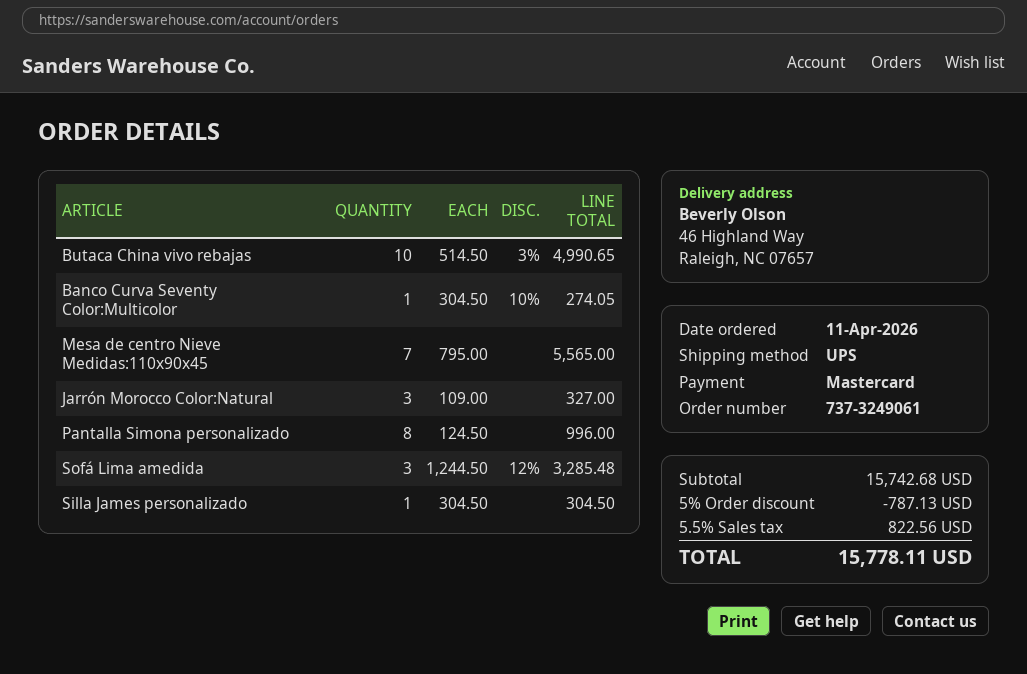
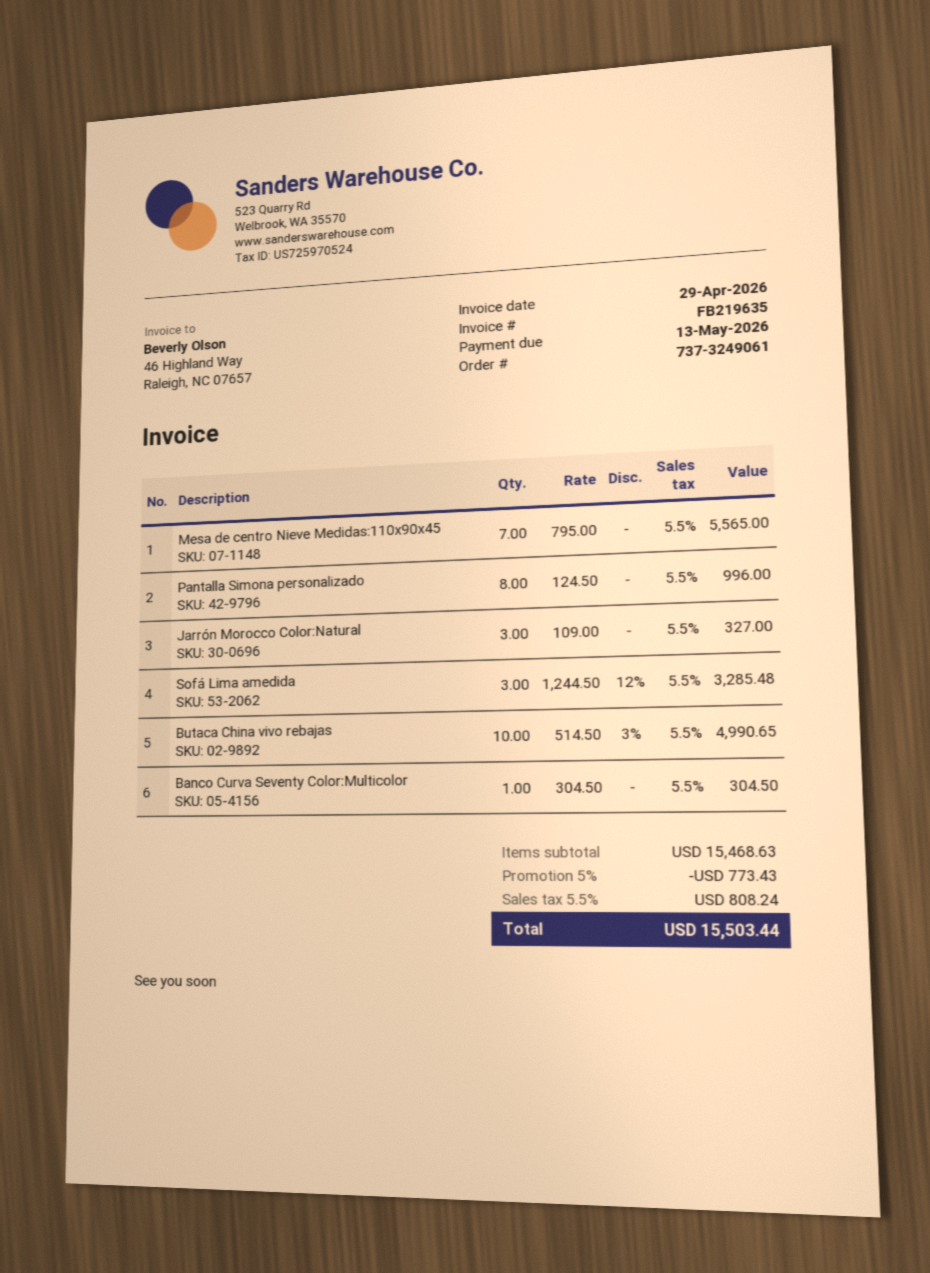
Banco Curva Seventy Color:Multicolor: 1 x 304.50 - 10% = 274.05 -> 1 x 304.50 = 304.50
Silla James personalizado: 1 x 304.50 = 304.50 -> none
subtotal: 15742.68 -> 15468.63
discount: 5% = 787.13 -> 5% = 773.43
tax: 5.5% = 822.56 -> 5.5% = 808.24
total: 15778.11 -> 15503.44

